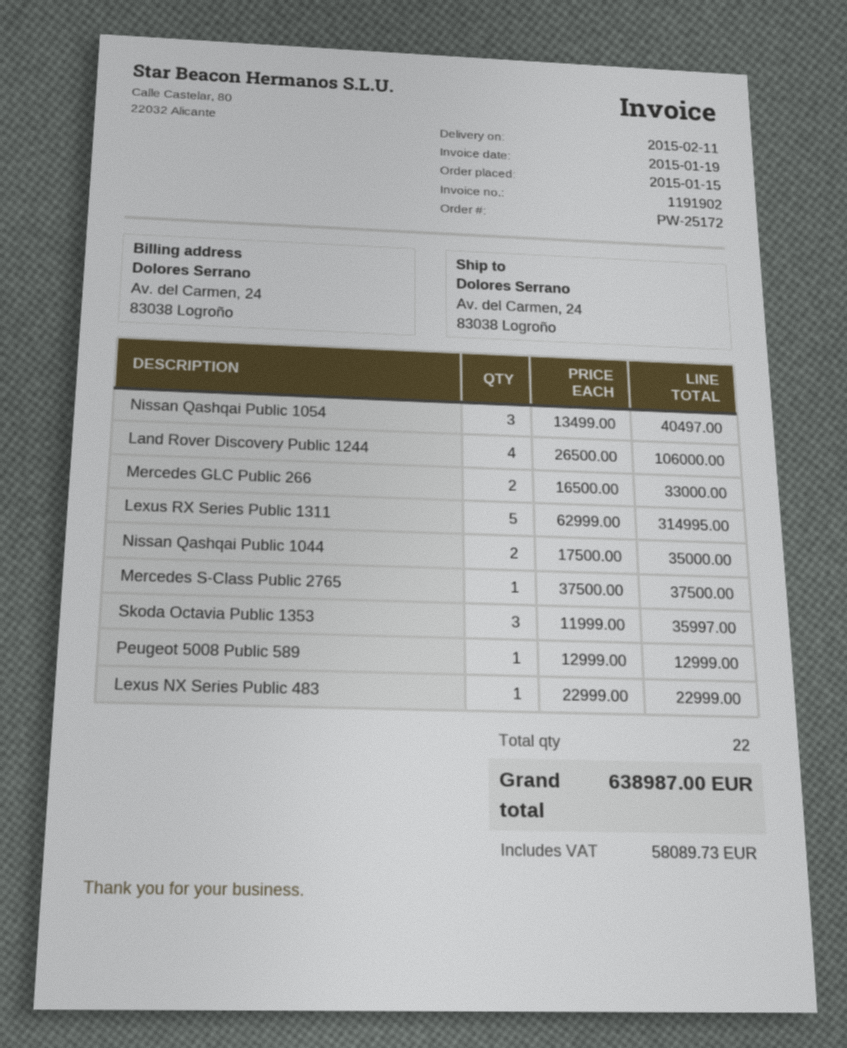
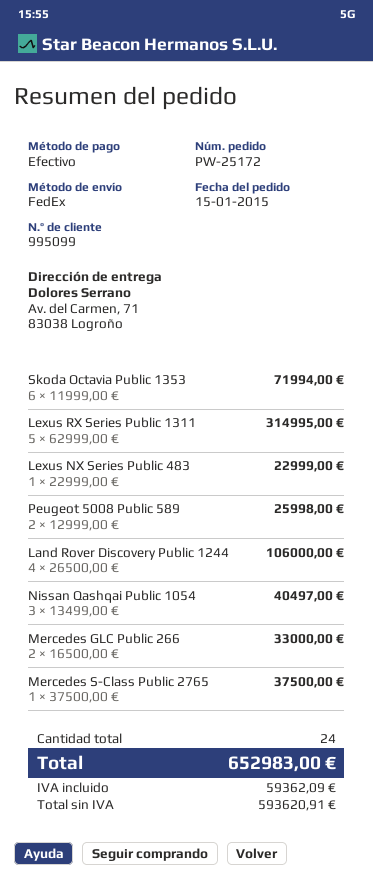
ship to: Av. del Carmen, 24, 83038 Logroño -> Av. del Carmen, 71, 83038 Logroño
Nissan Qashqai Public 1044: 2 x 17500.00 = 35000.00 -> none
Skoda Octavia Public 1353: 3 x 11999.00 = 35997.00 -> 6 x 11999.00 = 71994.00
Peugeot 5008 Public 589: 1 x 12999.00 = 12999.00 -> 2 x 12999.00 = 25998.00
total quantity: 22 -> 24
tax: 58089.73 -> 59362.09
total: 638987.00 -> 652983.00

